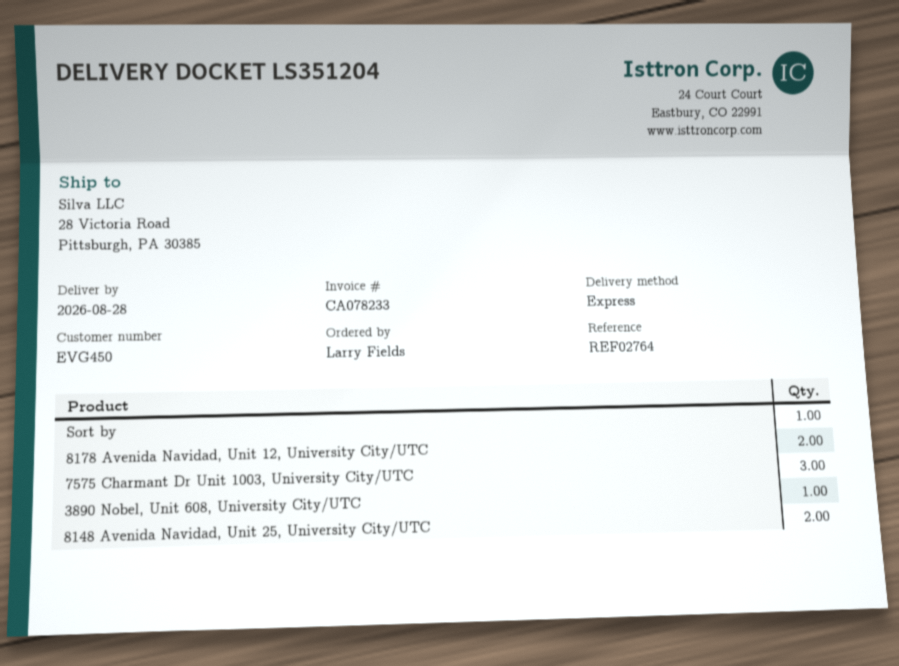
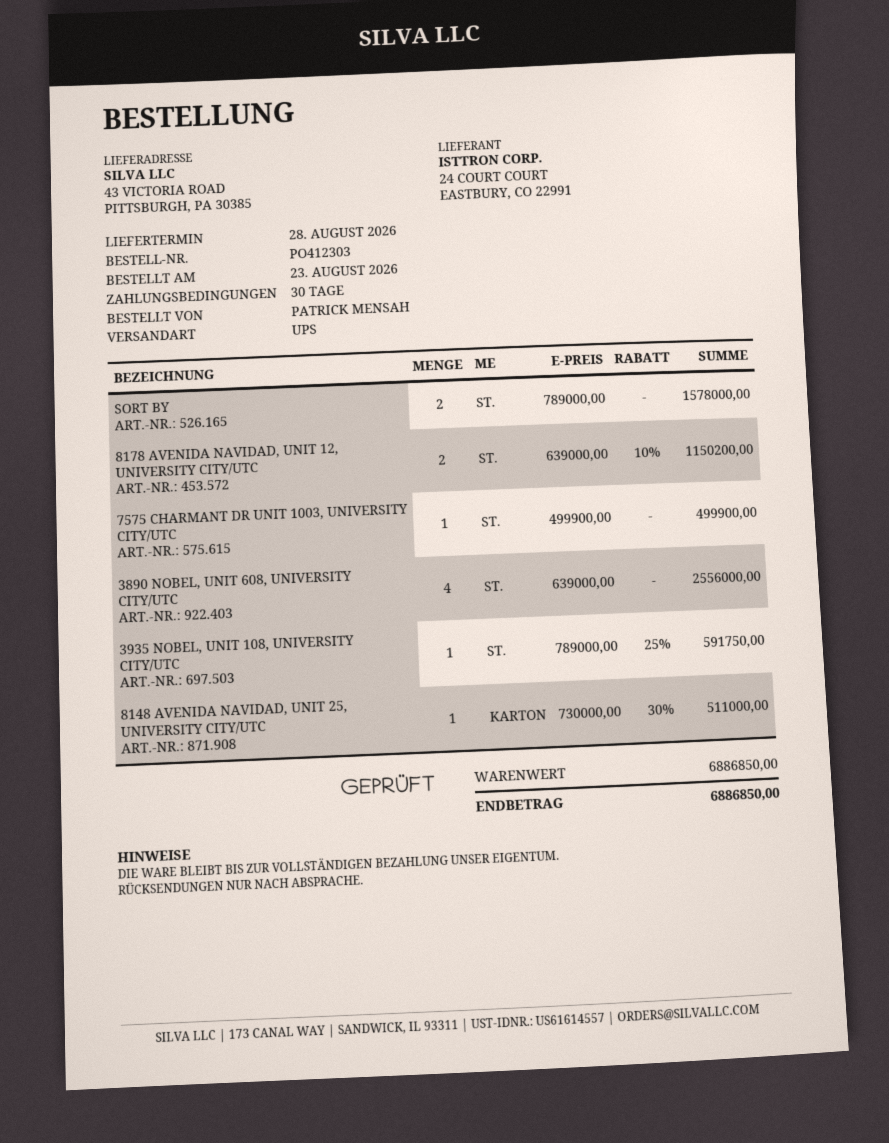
ordered by: Larry Fields -> PATRICK MENSAH
shipping method: express -> UPS
ship to: 28 Victoria Road, Pittsburgh, PA 30385 -> 43 VICTORIA ROAD, PITTSBURGH, PA 30385
Sort by: 1 -> 2
7575 Charmant Dr Unit 1003, University City/UTC: 3 -> 1
3890 Nobel, Unit 608, University City/UTC: 1 -> 4
8148 Avenida Navidad, Unit 25, University City/UTC: 2 -> 1
3935 NOBEL, UNIT 108, UNIVERSITY CITY/UTC: none -> 1

